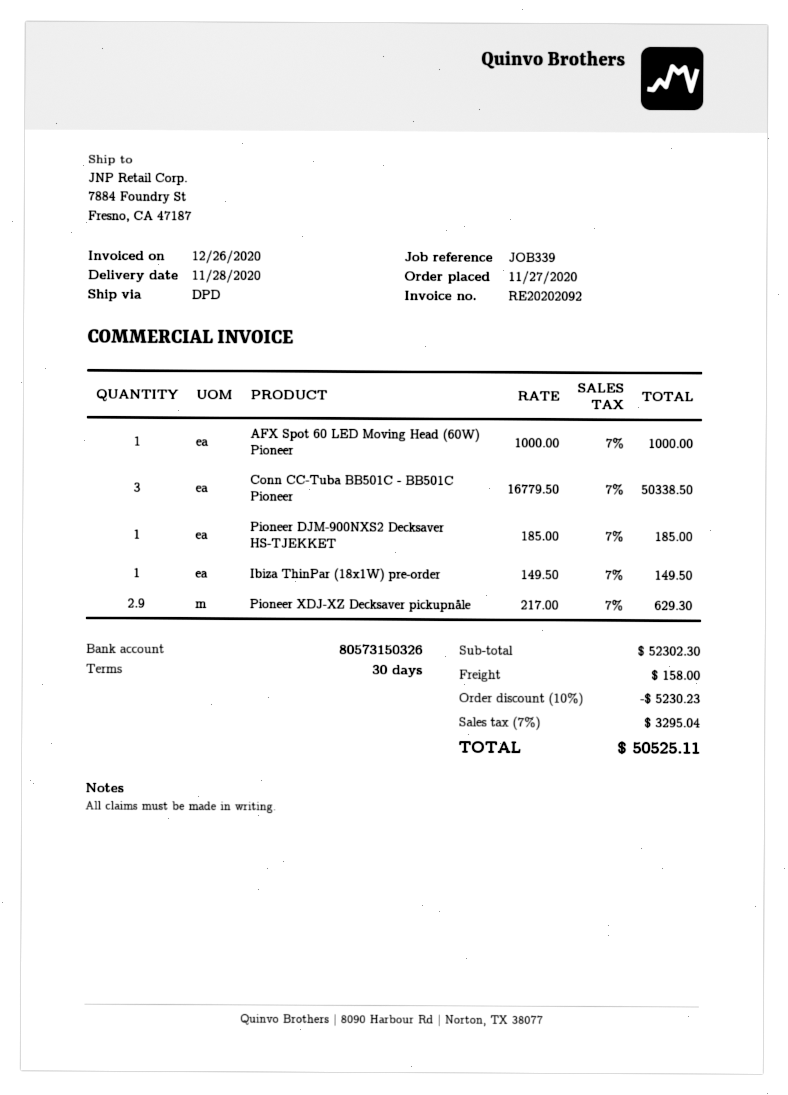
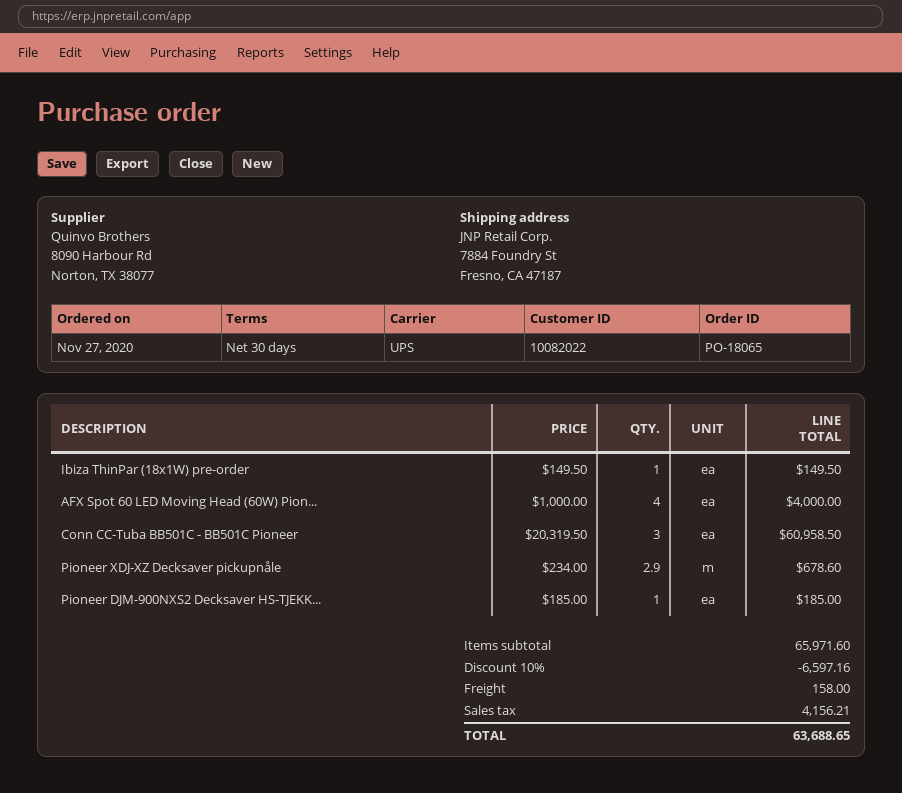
shipping method: DPD -> UPS
AFX Spot 60 LED Moving Head (60W) Pioneer: 1 x 1000.00 = 1000.00 -> 4 x 1000.00 = 4000.00
Conn CC-Tuba BB501C - BB501C Pioneer: 3 x 16779.50 = 50338.50 -> 3 x 20319.50 = 60958.50
Pioneer XDJ-XZ Decksaver pickupnåle: 2.9 x 217.00 = 629.30 -> 2.9 x 234.00 = 678.60
subtotal: 52302.30 -> 65971.60
discount: 10% = 5230.23 -> 10% = 6597.16
tax: 3295.04 -> 4156.21
total: 50525.11 -> 63688.65

